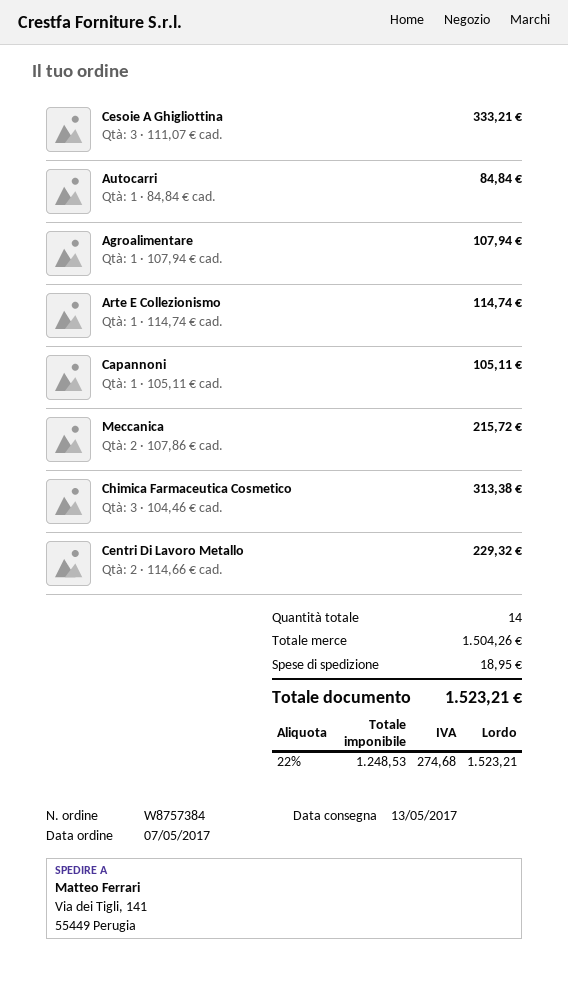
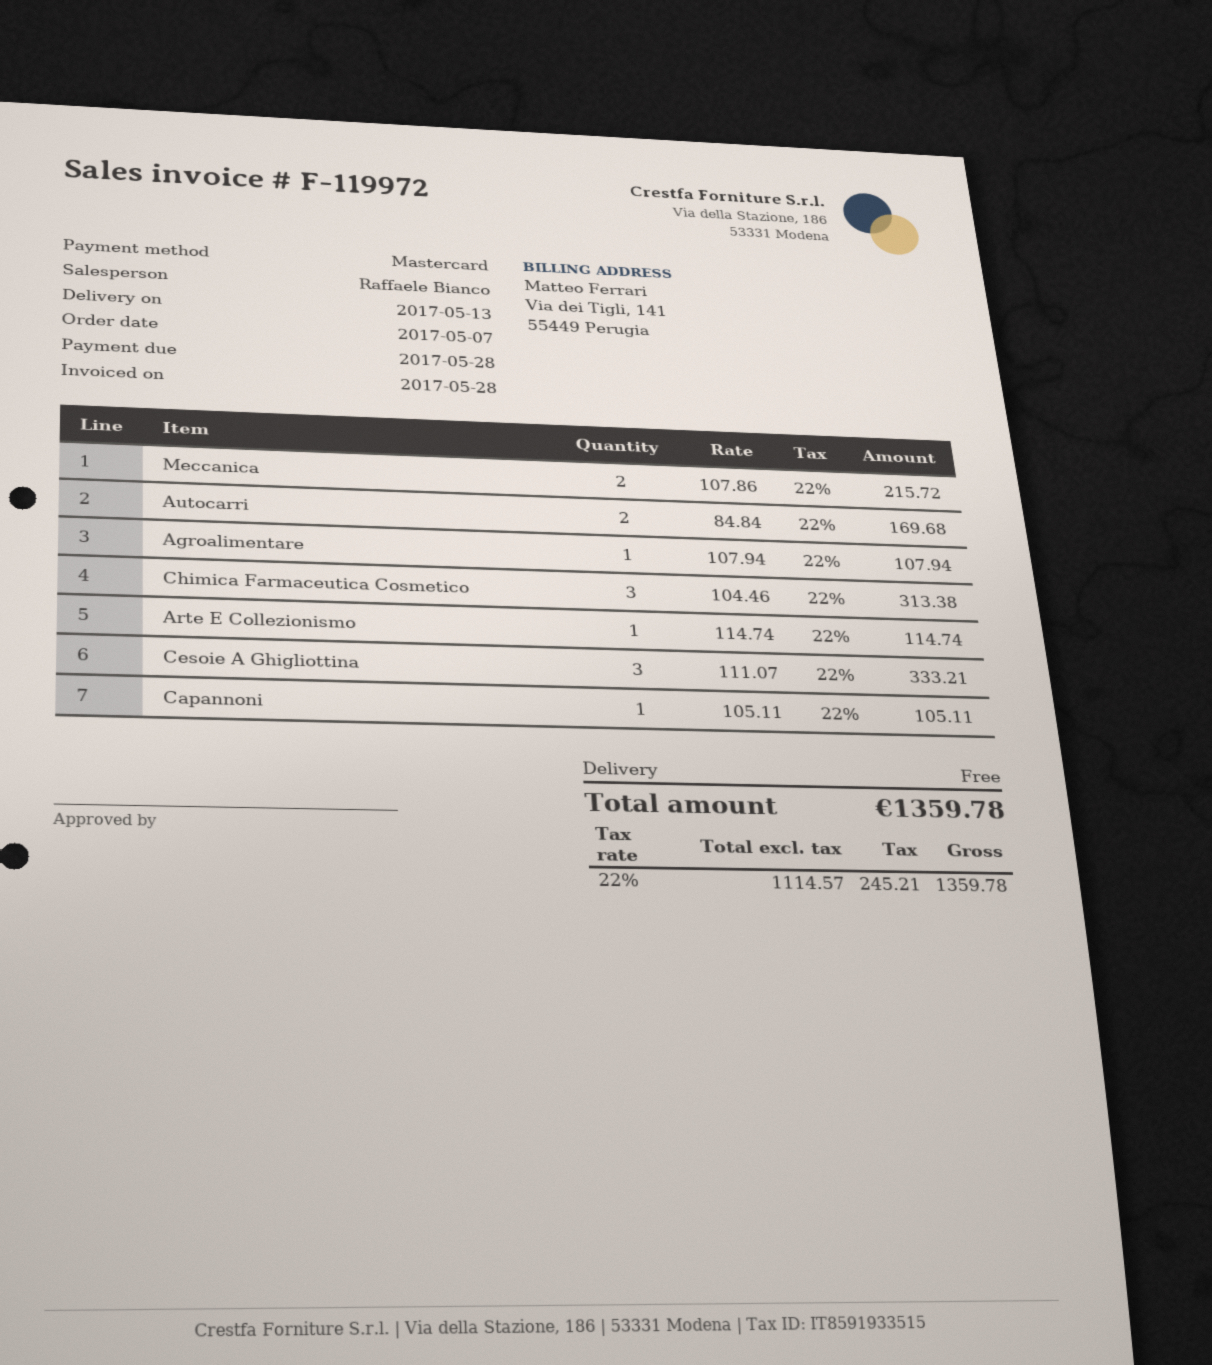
Autocarri: 1 x 84.84 = 84.84 -> 2 x 84.84 = 169.68
Centri Di Lavoro Metallo: 2 x 114.66 = 229.32 -> none
shipping: 18.95 -> 0.00
net: 1248.53 -> 1114.57
tax: 22% = 274.68 -> 22% = 245.21
total: 1523.21 -> 1359.78

